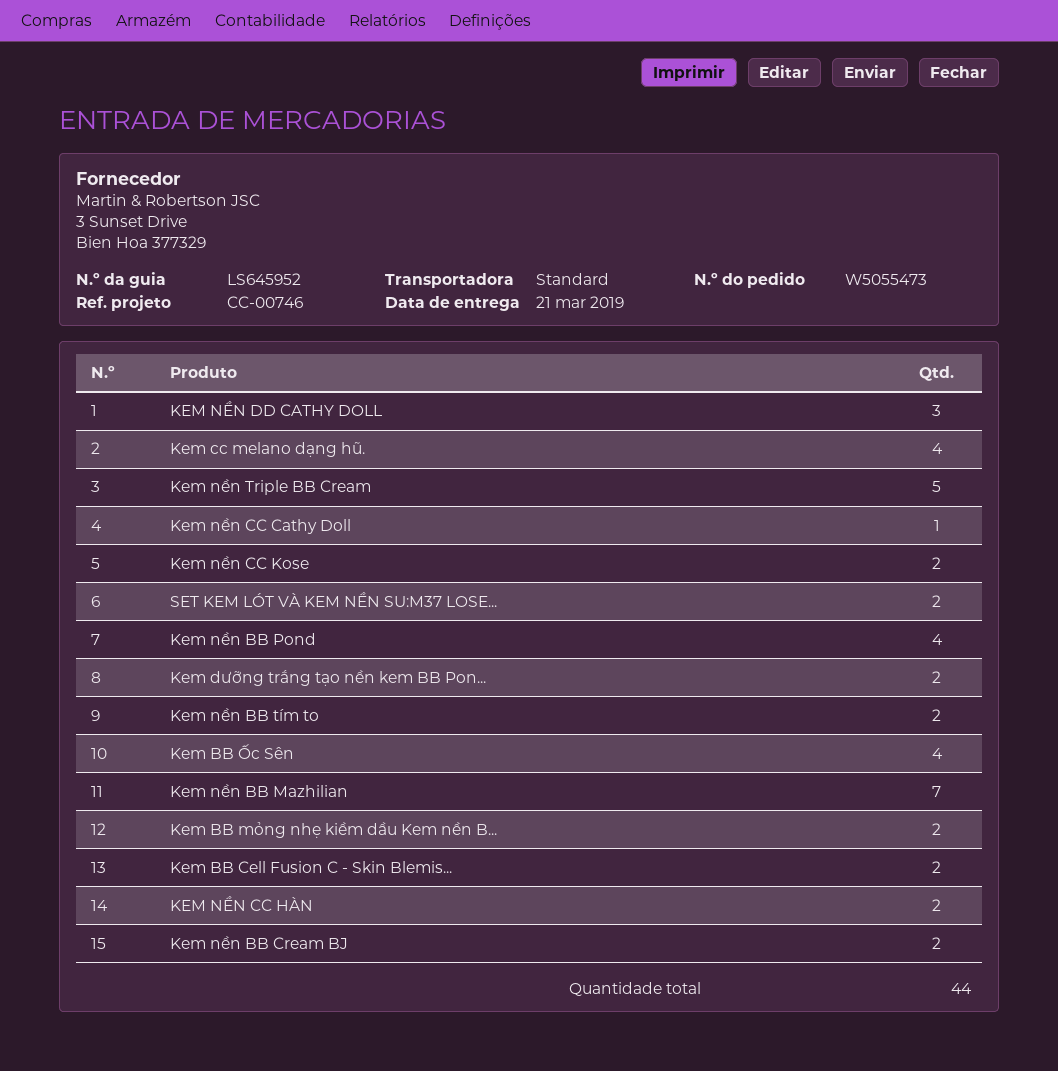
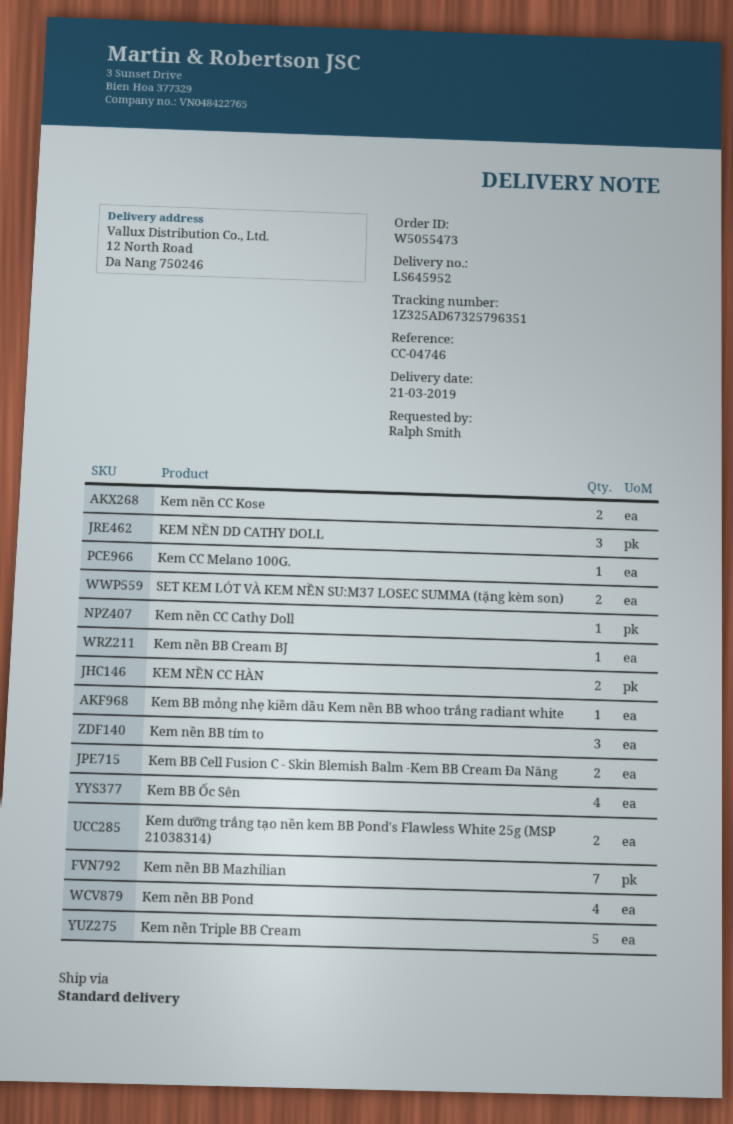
reference: CC-00746 -> CC-04746
Kem cc melano dạng hũ.: 4 -> none
Kem nền BB tím to: 2 -> 3
Kem BB mỏng nhẹ kiềm dầu Kem nền B...: 2 -> 1
Kem nền BB Cream BJ: 2 -> 1
Kem CC Melano 100G.: none -> 1

